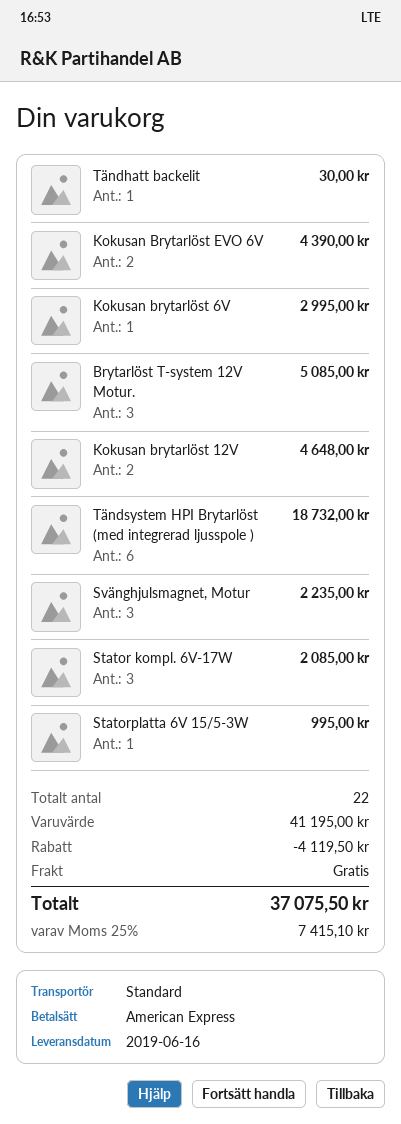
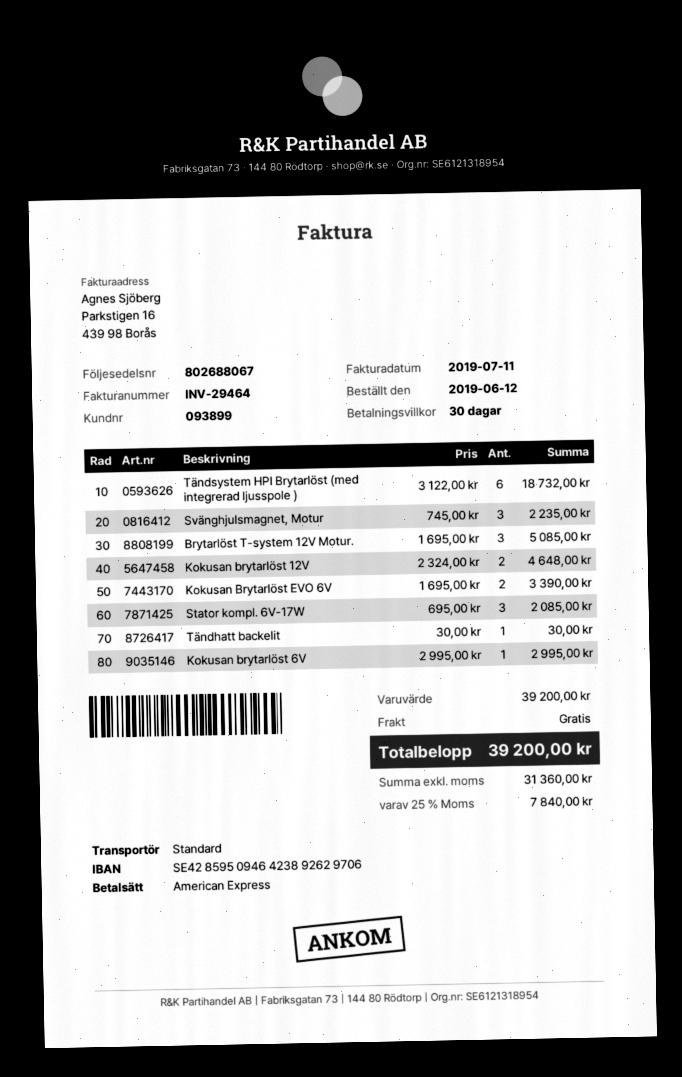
Kokusan Brytarlöst EVO 6V: 2 for 4390.00 -> 2 for 3390.00
Statorplatta 6V 15/5-3W: 1 for 995.00 -> none
subtotal: 41195.00 -> 39200.00
discount: 4119.50 -> none
tax: 25% = 7415.10 -> 25% = 7840.00
total: 37075.50 -> 39200.00

